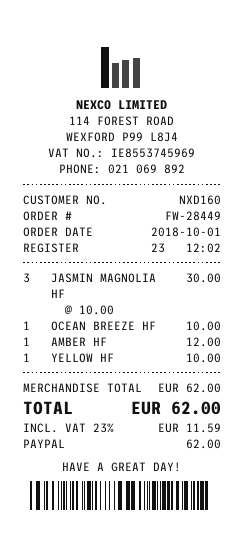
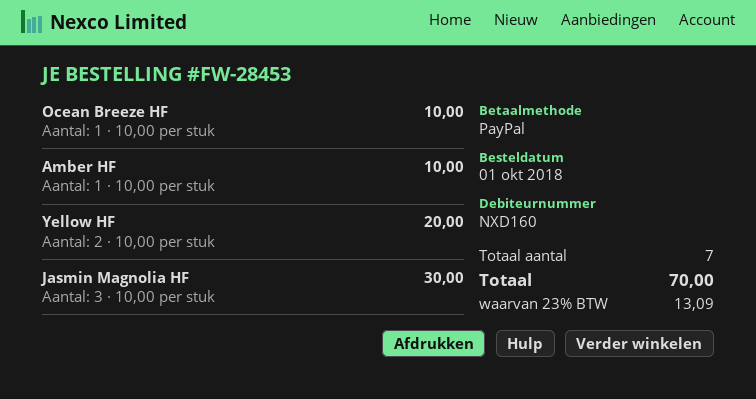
order number: FW-28449 -> FW-28453
AMBER HF: 1 x 12.00 = 12.00 -> 1 x 10.00 = 10.00
YELLOW HF: 1 x 10.00 = 10.00 -> 2 x 10.00 = 20.00
tax: 23% = 11.59 -> 23% = 13.09
total: 62.00 -> 70.00

